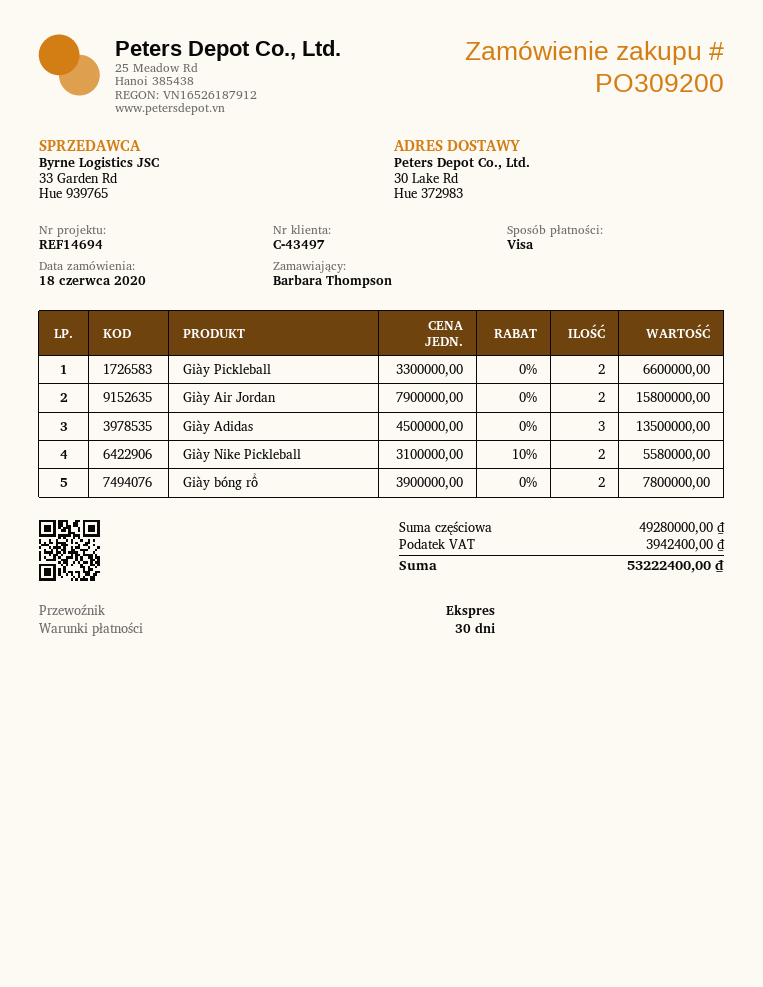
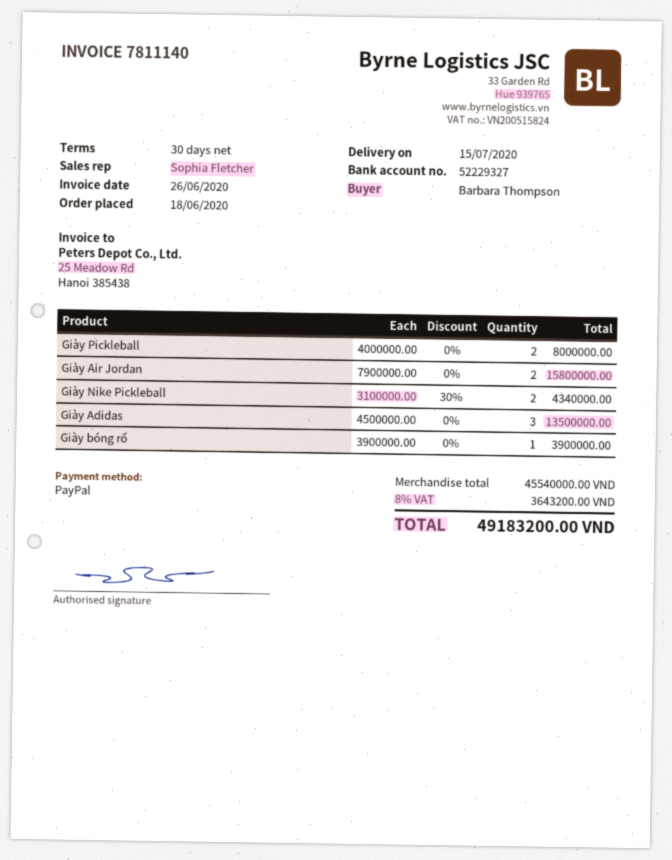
payment method: Visa -> PayPal
Giày Pickleball: 2 x 3300000.00 = 6600000.00 -> 2 x 4000000.00 = 8000000.00
Giày Nike Pickleball: 2 x 3100000.00 - 10% = 5580000.00 -> 2 x 3100000.00 - 30% = 4340000.00
Giày bóng rổ: 2 x 3900000.00 = 7800000.00 -> 1 x 3900000.00 = 3900000.00
subtotal: 49280000.00 -> 45540000.00
tax: 3942400.00 -> 3643200.00
total: 53222400.00 -> 49183200.00

